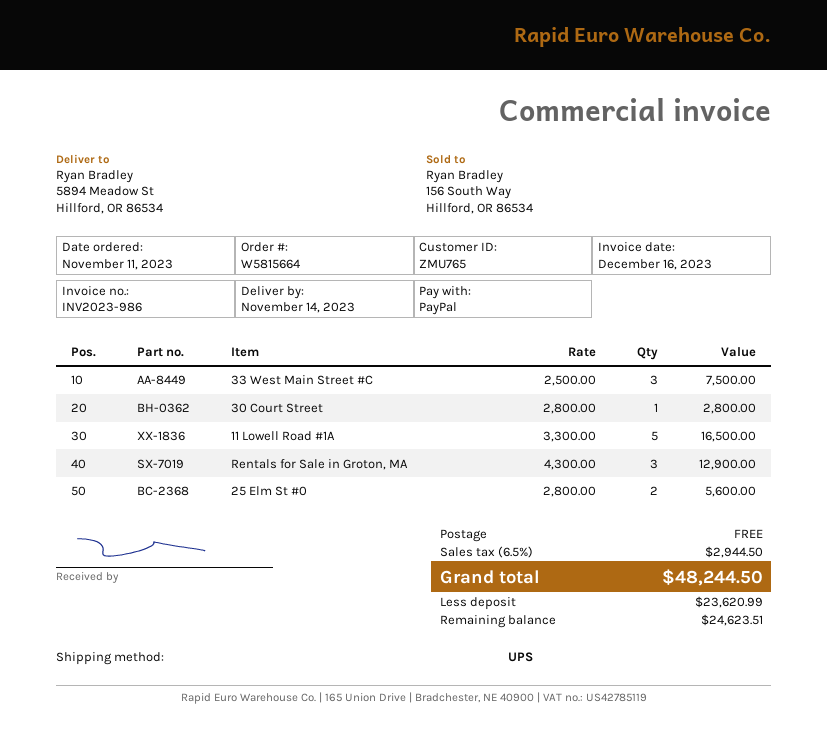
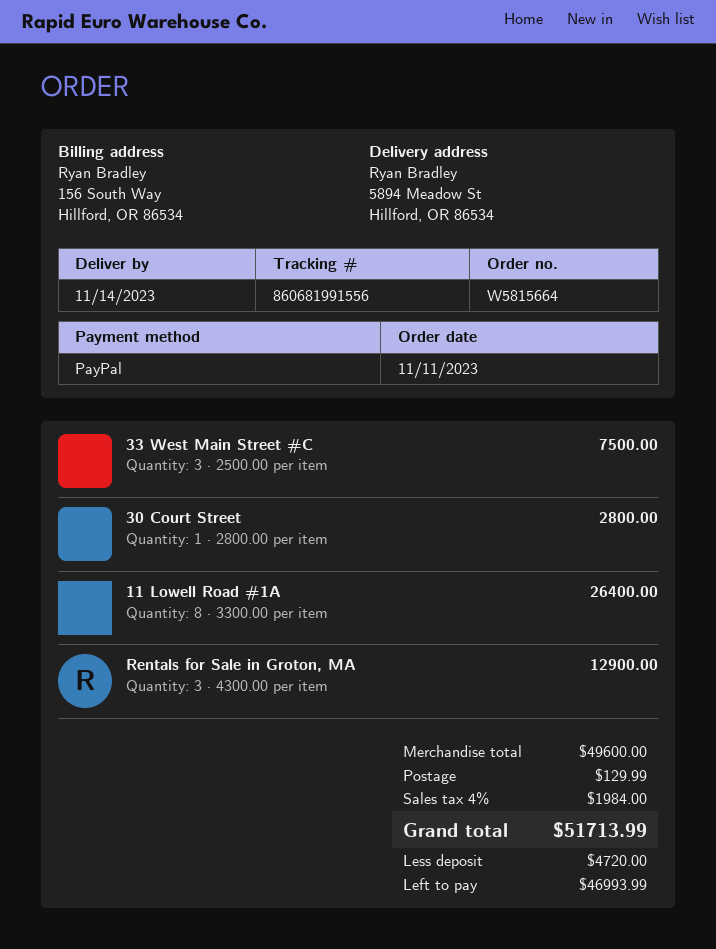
11 Lowell Road #1A: 5 x 3300.00 = 16500.00 -> 8 x 3300.00 = 26400.00
25 Elm St #0: 2 x 2800.00 = 5600.00 -> none
shipping: 0.00 -> 129.99
tax: 6.5% = 2944.50 -> 4% = 1984.00
total: 48244.50 -> 51713.99
deposit: 23620.99 -> 4720.00
balance: 24623.51 -> 46993.99

